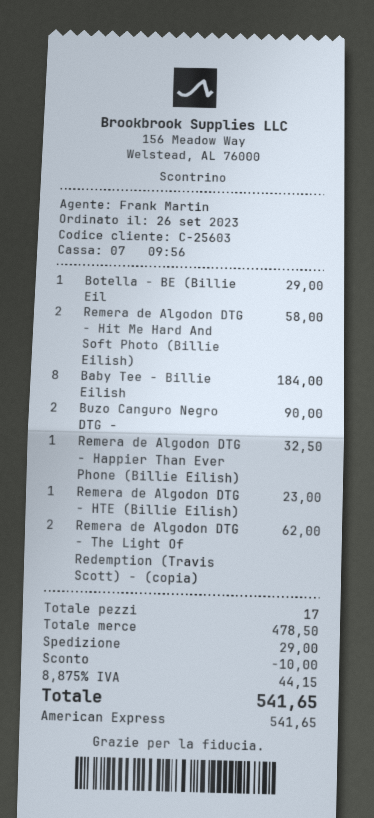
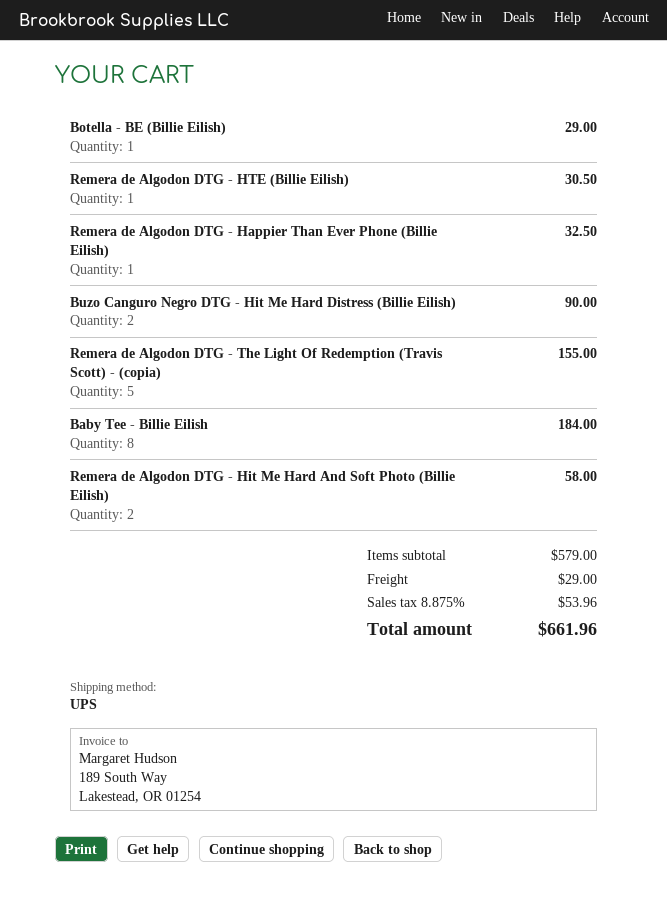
Remera de Algodon DTG - HTE (Billie Eilish): 1 for 23.00 -> 1 for 30.50
Remera de Algodon DTG - The Light Of Redemption (Travis Scott) - (copia): 2 for 62.00 -> 5 for 155.00
subtotal: 478.50 -> 579.00
discount: 10.00 -> none
tax: 8.875% = 44.15 -> 8.875% = 53.96
total: 541.65 -> 661.96

